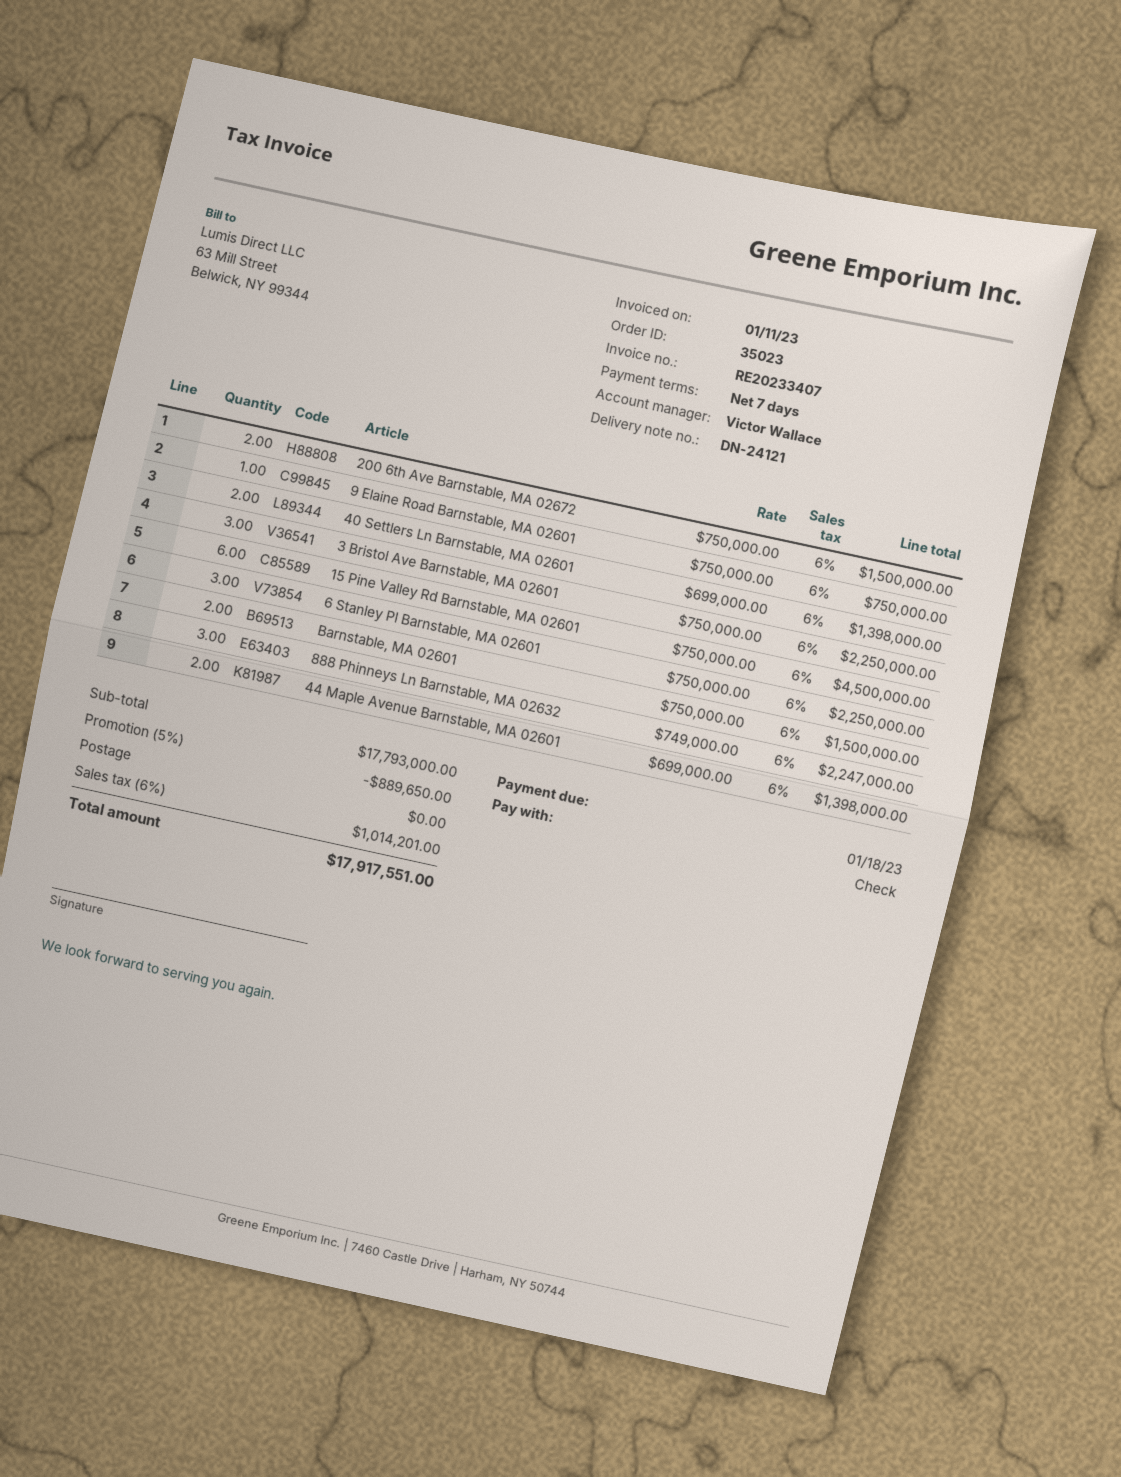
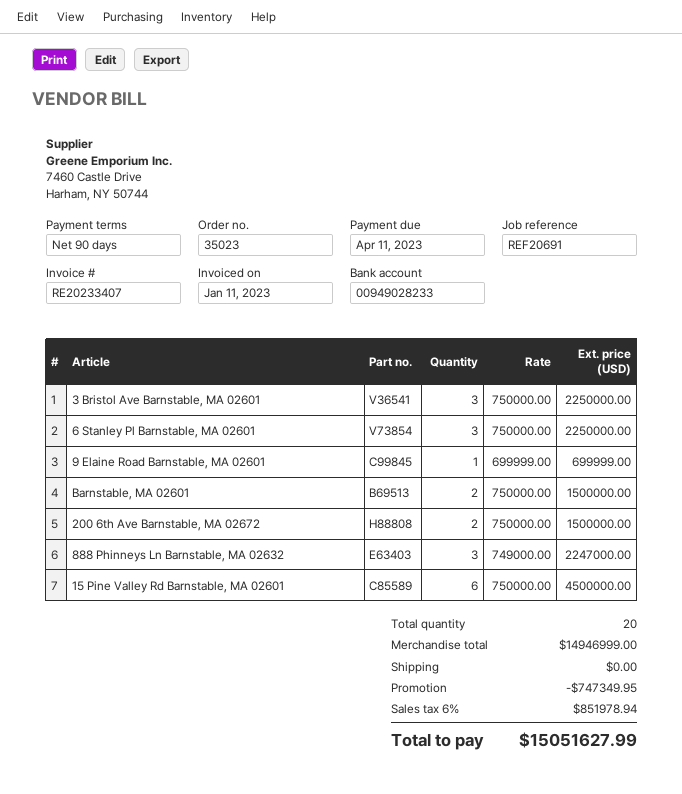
payment terms: 7 days -> 90 days
due date: 2023-01-18 -> 2023-04-11
9 Elaine Road Barnstable, MA 02601: 1 x 750000.00 = 750000.00 -> 1 x 699999.00 = 699999.00
40 Settlers Ln Barnstable, MA 02601: 2 x 699000.00 = 1398000.00 -> none
44 Maple Avenue Barnstable, MA 02601: 2 x 699000.00 = 1398000.00 -> none
subtotal: 17793000.00 -> 14946999.00
discount: 889650.00 -> 747349.95
tax: 6% = 1014201.00 -> 6% = 851978.94
total: 17917551.00 -> 15051627.99

